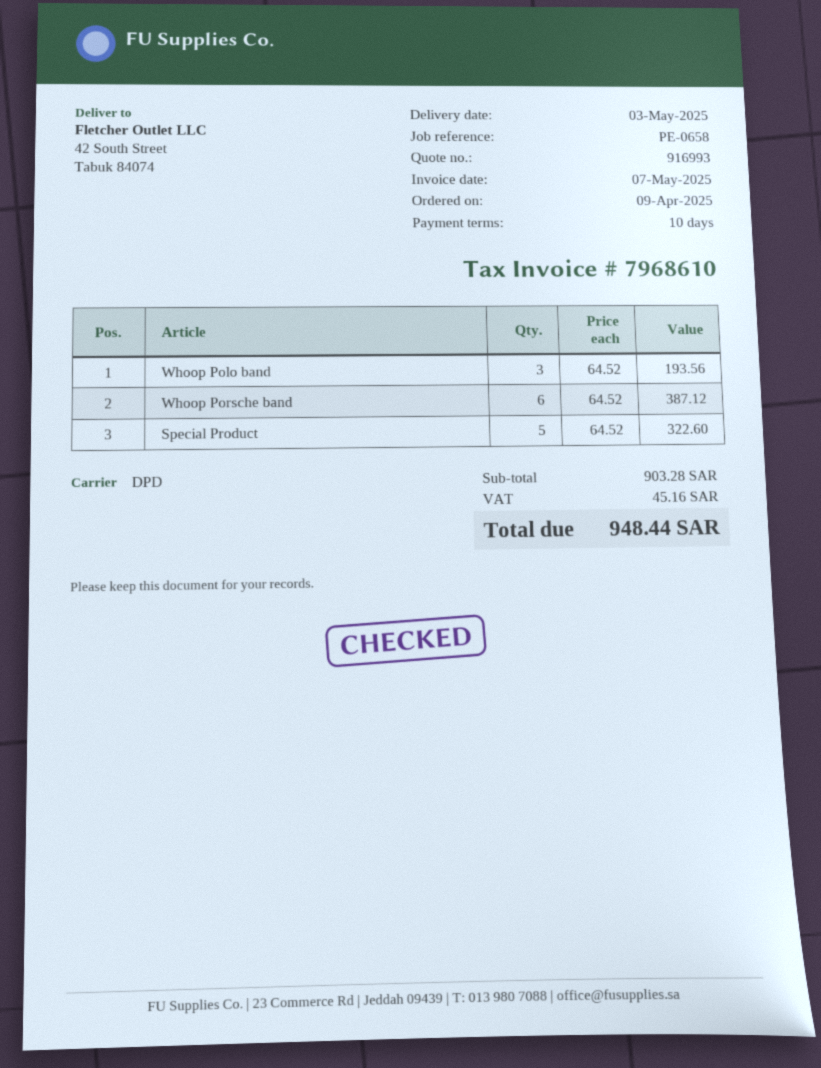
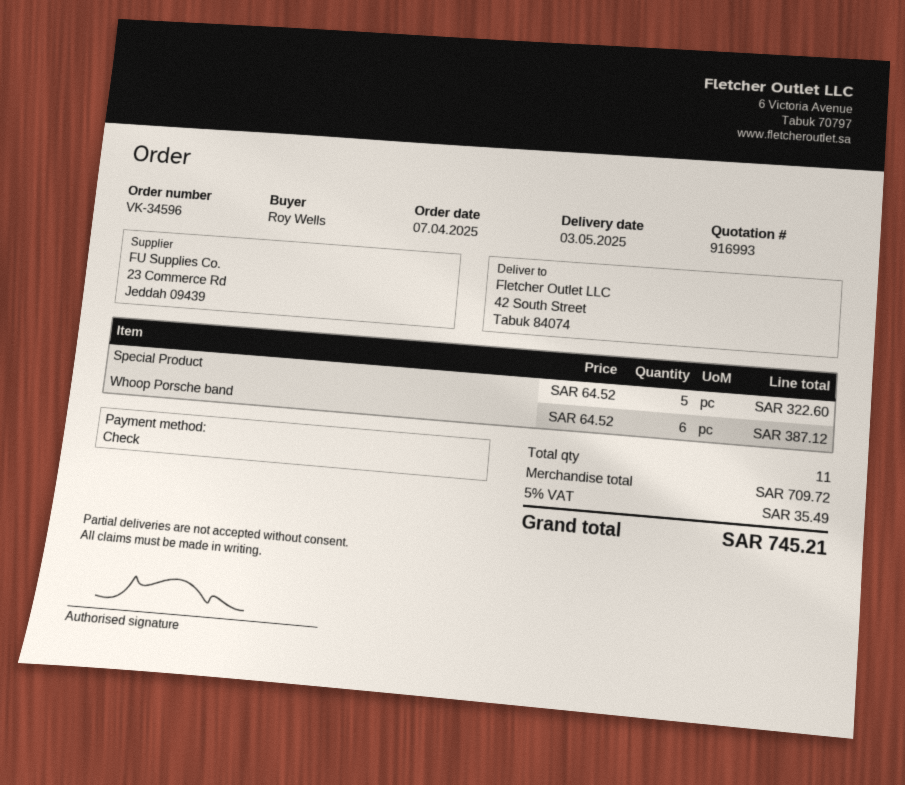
order date: 2025-04-09 -> 2025-04-07
Whoop Polo band: 3 x 64.52 = 193.56 -> none
subtotal: 903.28 -> 709.72
tax: 45.16 -> 35.49
total: 948.44 -> 745.21

